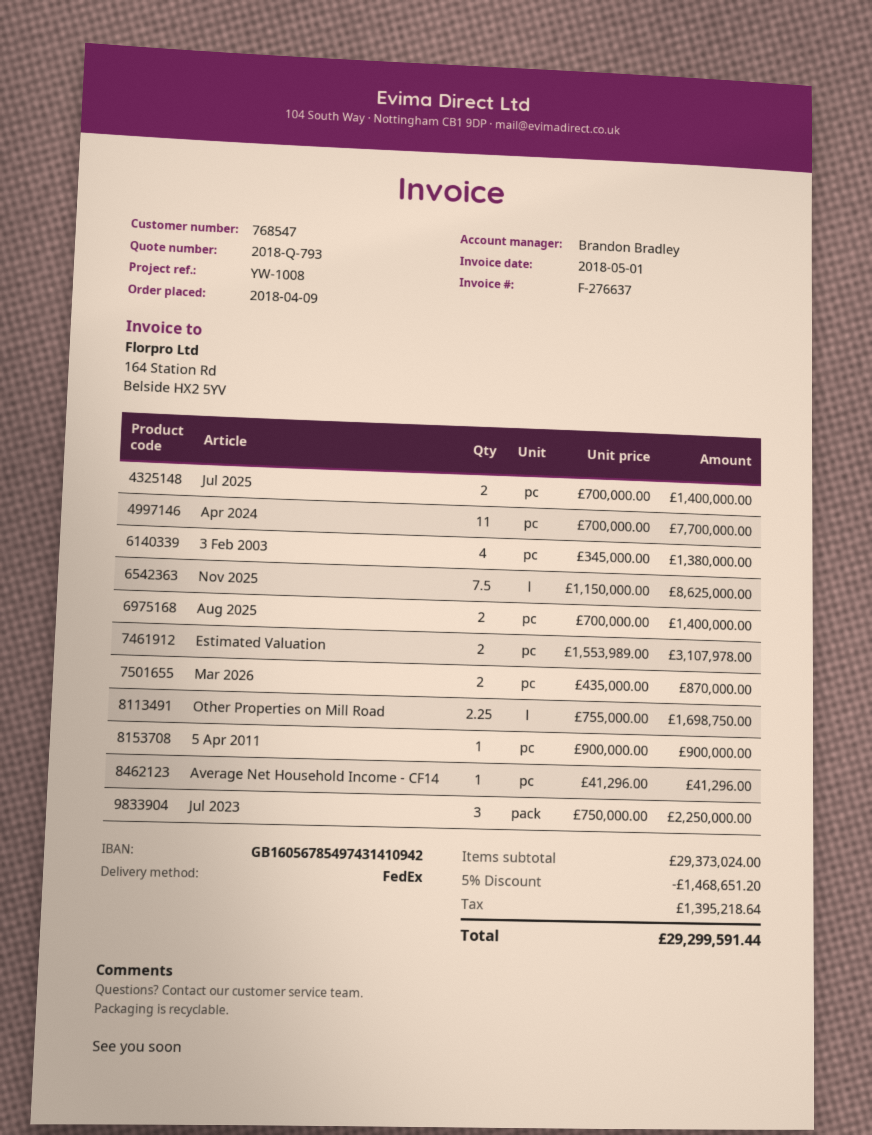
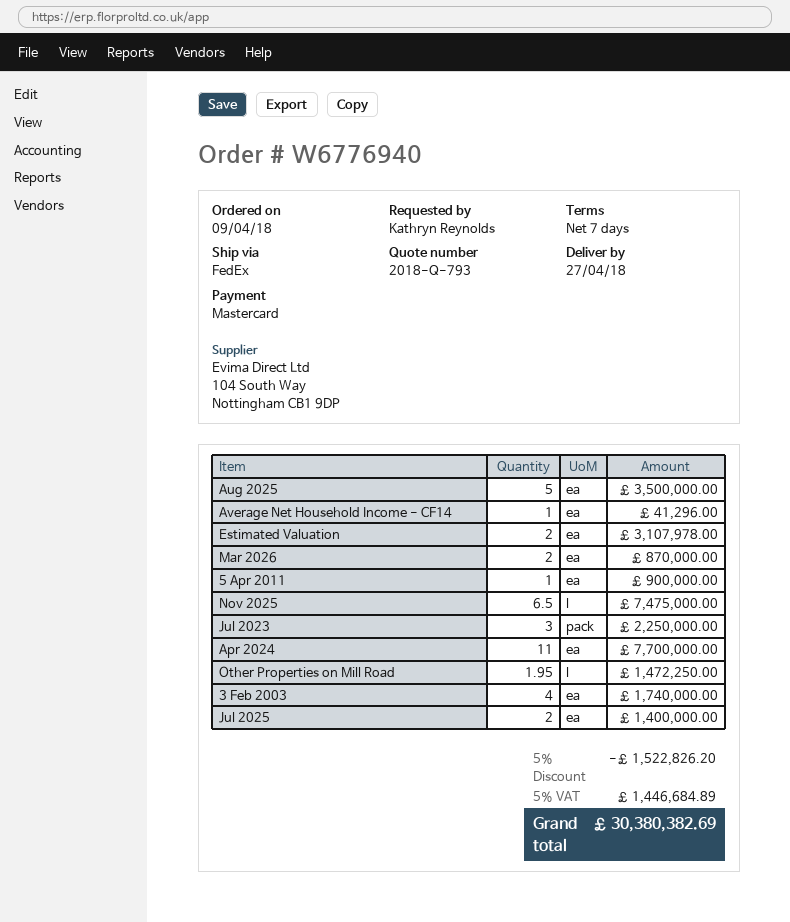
3 Feb 2003: 4 for 1380000.00 -> 4 for 1740000.00
Nov 2025: 7.5 for 8625000.00 -> 6.5 for 7475000.00
Aug 2025: 2 for 1400000.00 -> 5 for 3500000.00
Other Properties on Mill Road: 2.25 for 1698750.00 -> 1.95 for 1472250.00
discount: 5% = 1468651.20 -> 5% = 1522826.20
tax: 1395218.64 -> 1446684.89
total: 29299591.44 -> 30380382.69

